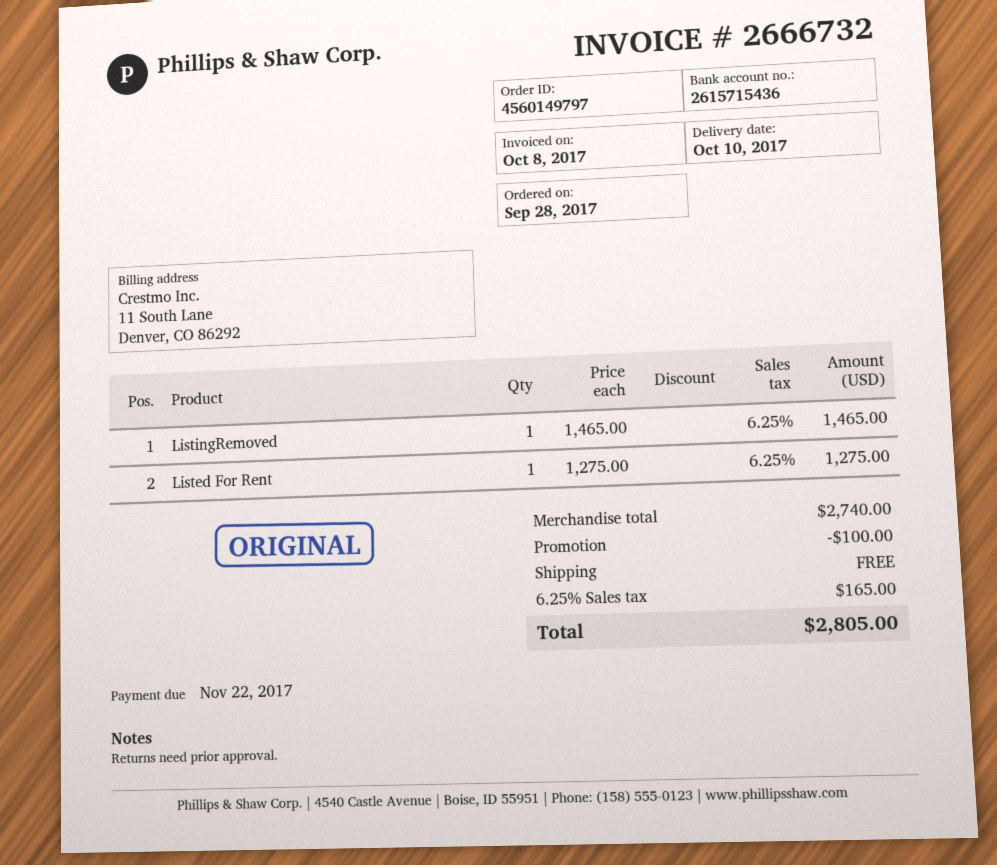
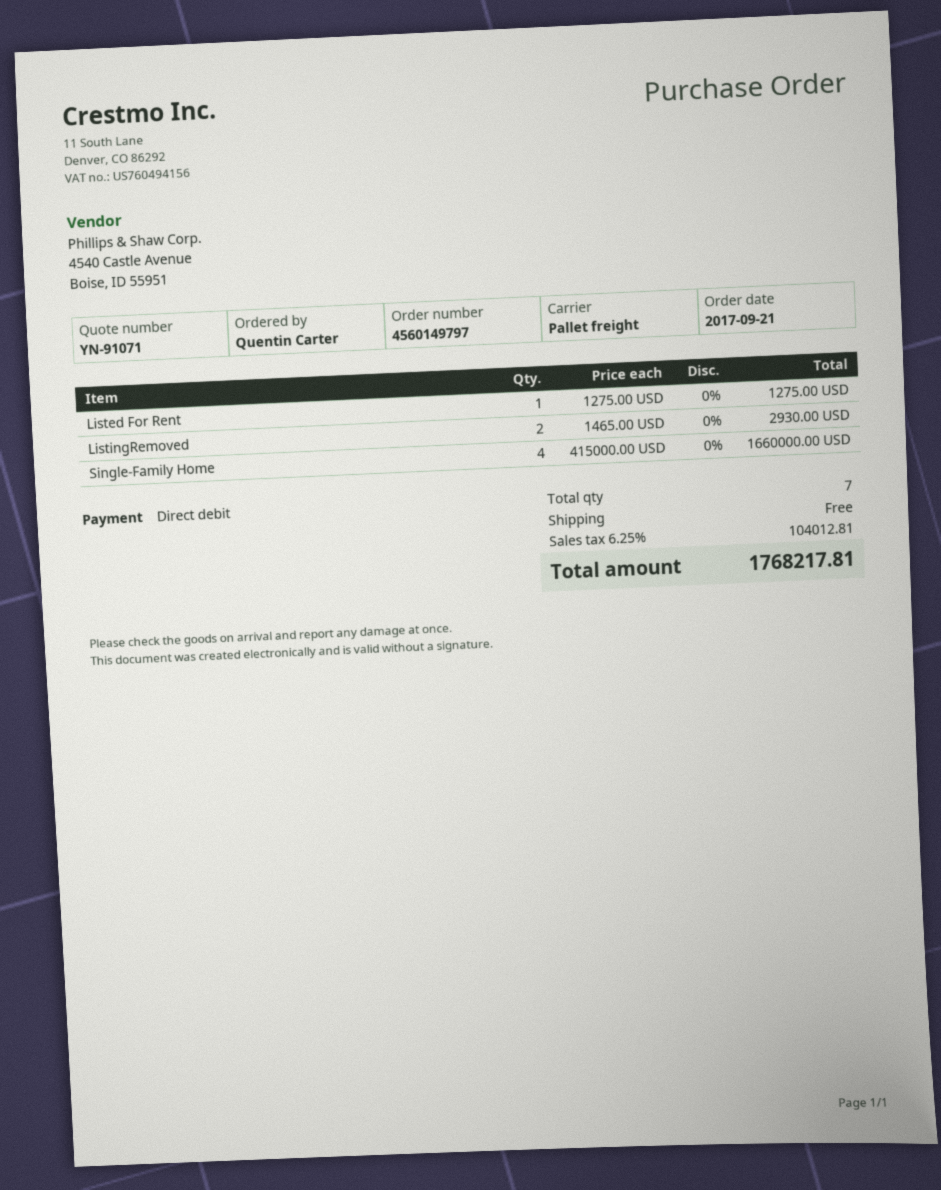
order date: 2017-09-28 -> 2017-09-21
ListingRemoved: 1 x 1465.00 = 1465.00 -> 2 x 1465.00 = 2930.00
Single-Family Home: none -> 4 x 415000.00 = 1660000.00
discount: 100.00 -> none
tax: 6.25% = 165.00 -> 6.25% = 104012.81
total: 2805.00 -> 1768217.81

